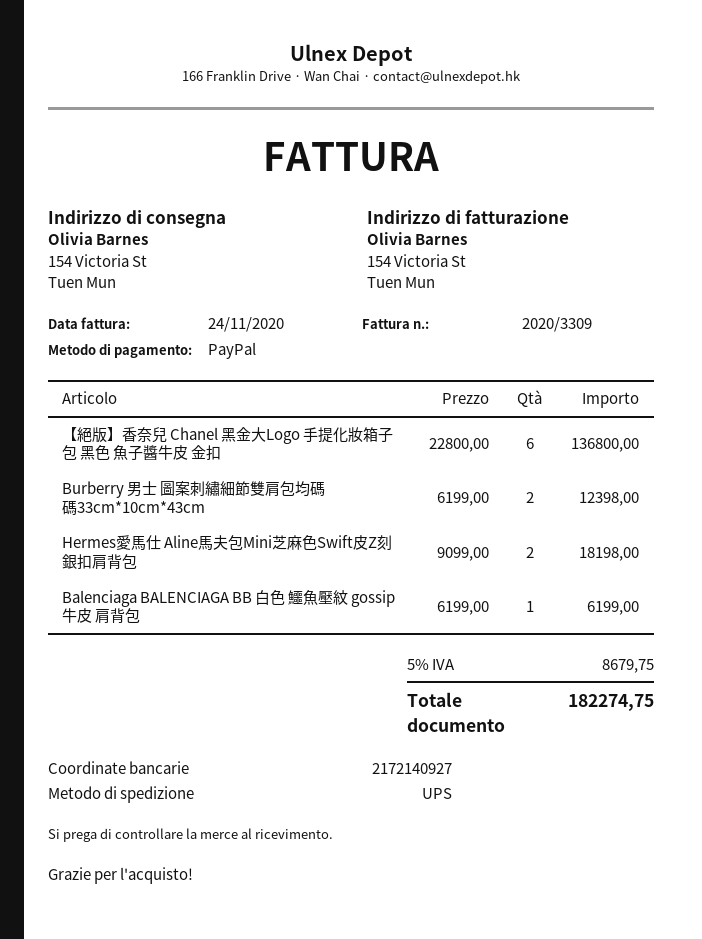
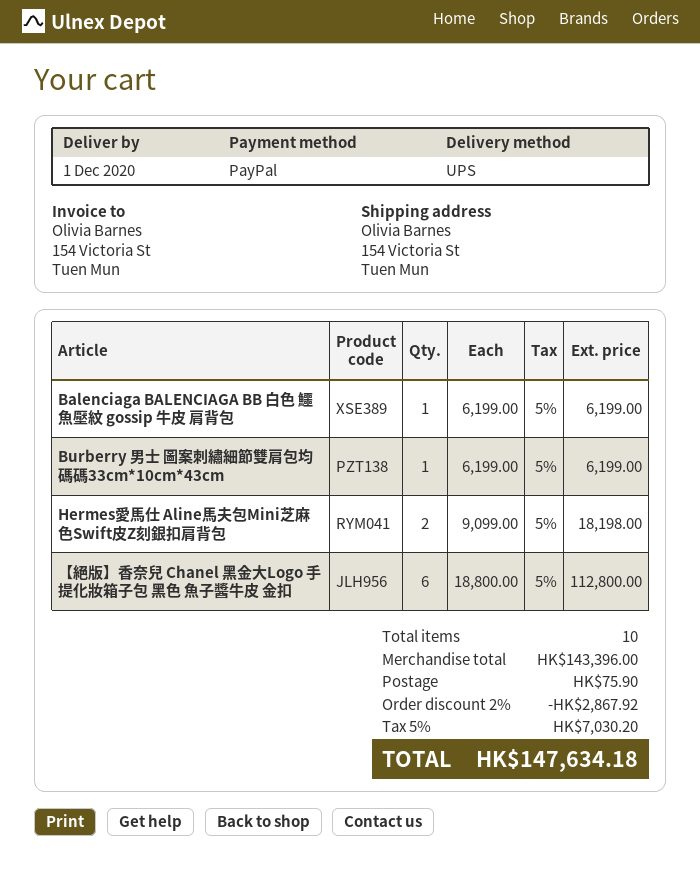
【絕版】香奈兒 Chanel 黑金大Logo 手提化妝箱子包 黑色 魚子醬牛皮 金扣: 6 x 22800.00 = 136800.00 -> 6 x 18800.00 = 112800.00
Burberry 男士 圖案刺繡細節雙肩包均碼碼33cm*10cm*43cm: 2 x 6199.00 = 12398.00 -> 1 x 6199.00 = 6199.00
discount: none -> 2% = 2867.92
shipping: none -> 75.90
tax: 5% = 8679.75 -> 5% = 7030.20
total: 182274.75 -> 147634.18

